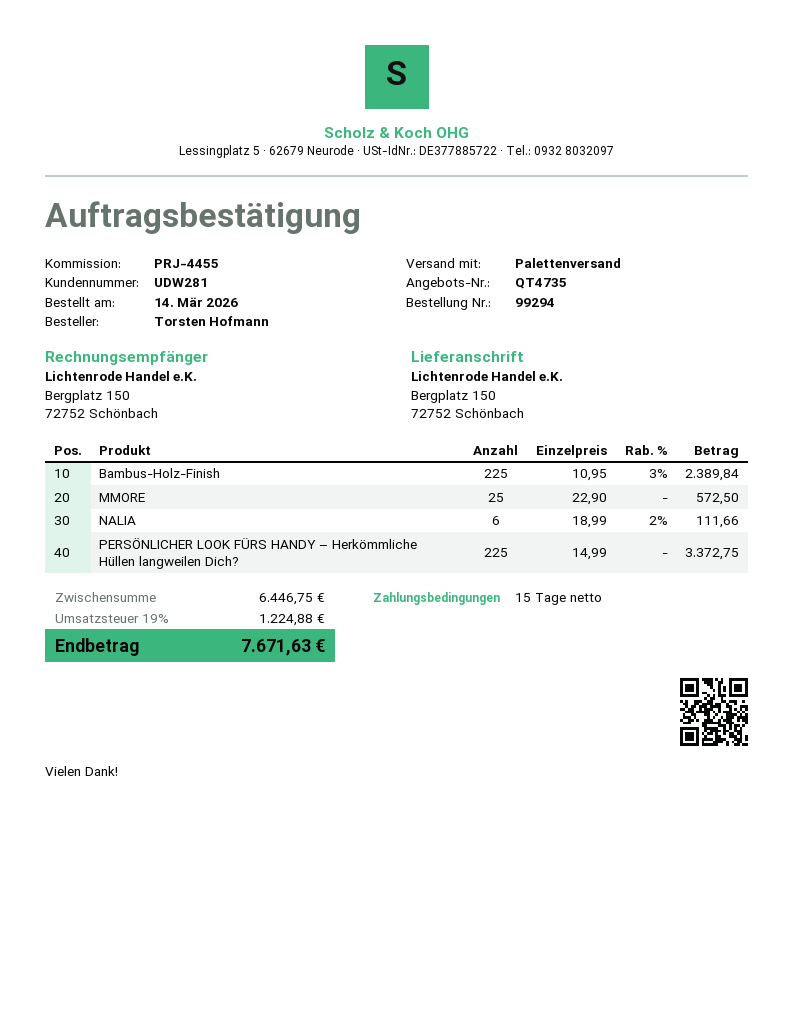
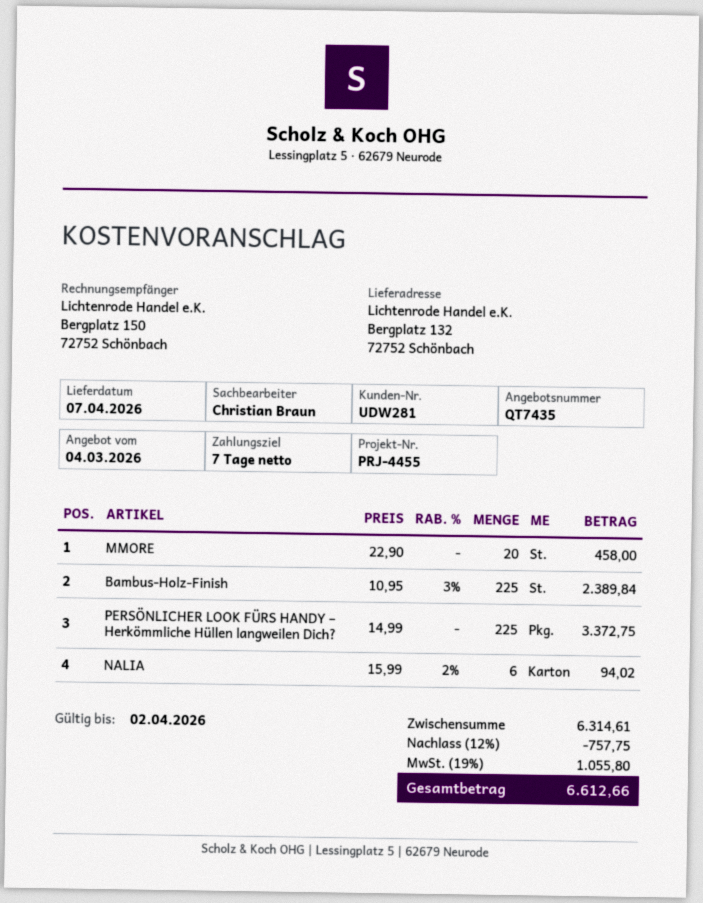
quote number: QT4735 -> QT7435
payment terms: 15 days -> 7 days
ship to: Bergplatz 150, 72752 Schönbach -> Bergplatz 132, 72752 Schönbach
MMORE: 25 x 22.90 = 572.50 -> 20 x 22.90 = 458.00
NALIA: 6 x 18.99 - 2% = 111.66 -> 6 x 15.99 - 2% = 94.02
subtotal: 6446.75 -> 6314.61
discount: none -> 12% = 757.75
tax: 19% = 1224.88 -> 19% = 1055.80
total: 7671.63 -> 6612.66

